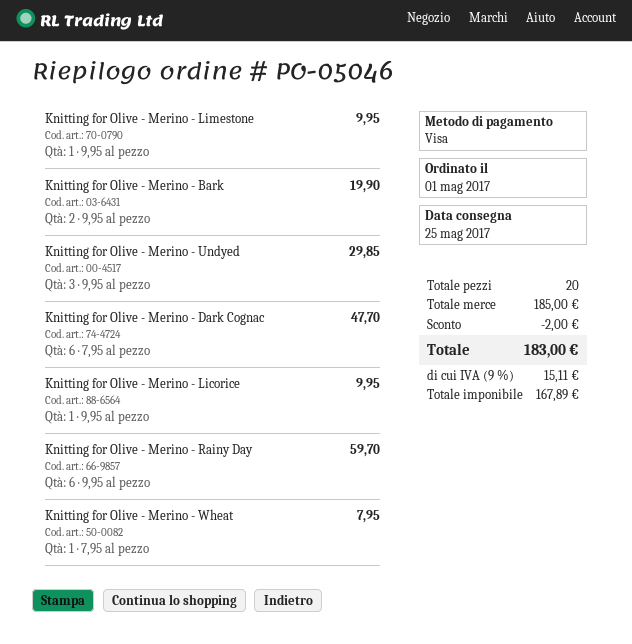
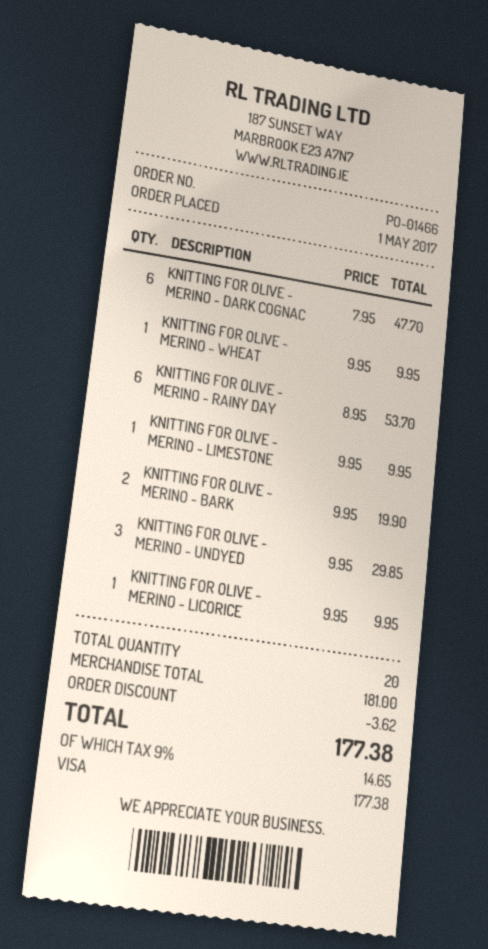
order number: PO-05046 -> PO-01466
Knitting for Olive - Merino - Rainy Day: 6 x 9.95 = 59.70 -> 6 x 8.95 = 53.70
Knitting for Olive - Merino - Wheat: 1 x 7.95 = 7.95 -> 1 x 9.95 = 9.95
subtotal: 185.00 -> 181.00
discount: 2.00 -> 3.62
tax: 9% = 15.11 -> 9% = 14.65
total: 183.00 -> 177.38

